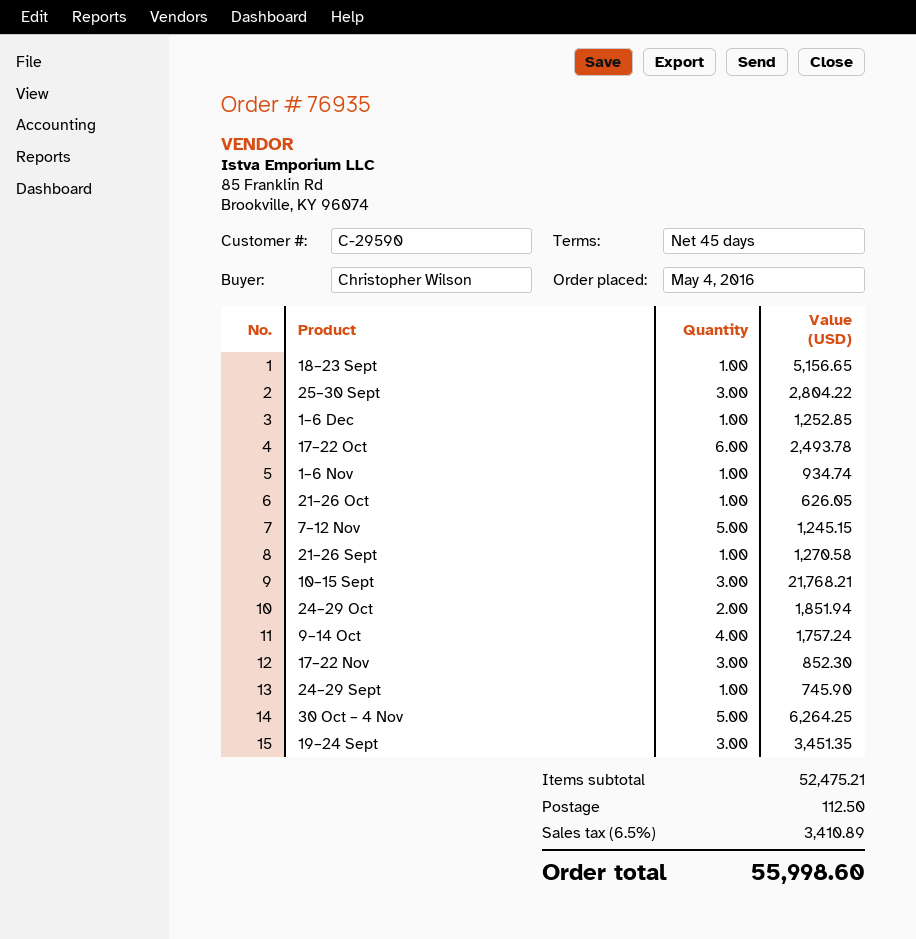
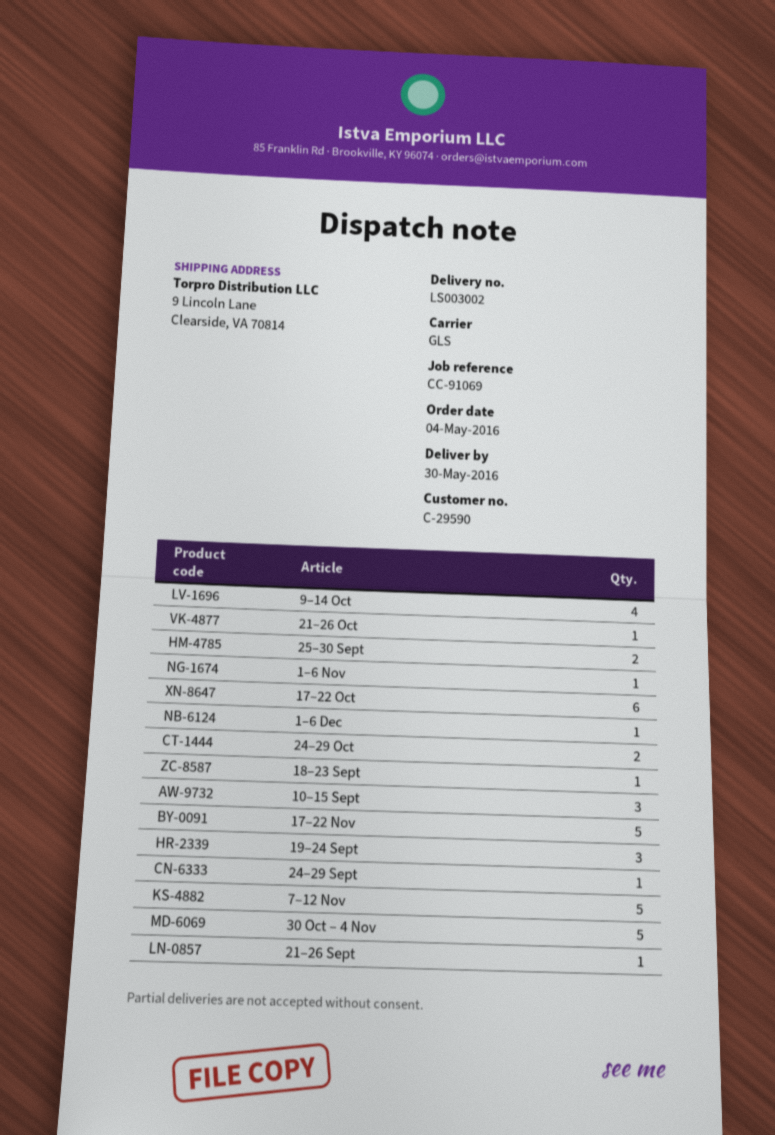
25–30 Sept: 3 -> 2
17–22 Nov: 3 -> 5

